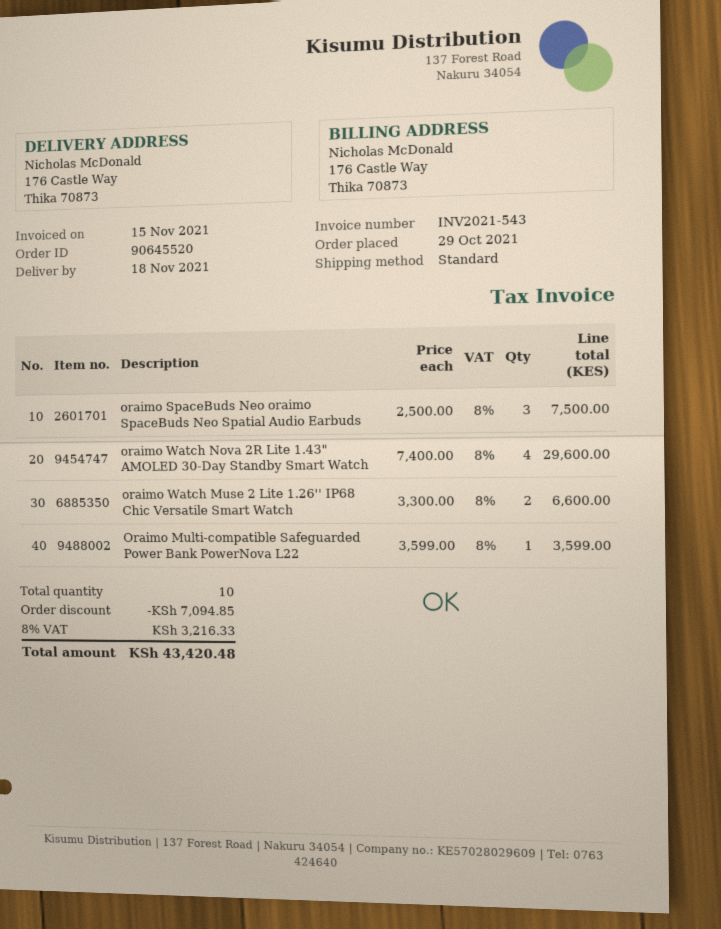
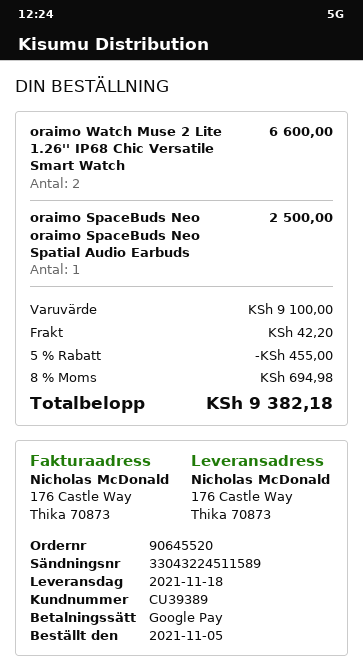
order date: 2021-10-29 -> 2021-11-05
oraimo SpaceBuds Neo oraimo SpaceBuds Neo Spatial Audio Earbuds: 3 for 7500.00 -> 1 for 2500.00
oraimo Watch Nova 2R Lite 1.43" AMOLED 30-Day Standby Smart Watch: 4 for 29600.00 -> none
Oraimo Multi‑compatible Safeguarded Power Bank PowerNova L22: 1 for 3599.00 -> none
discount: 7094.85 -> 455.00
shipping: none -> 42.20
tax: 8% = 3216.33 -> 8% = 694.98
total: 43420.48 -> 9382.18

